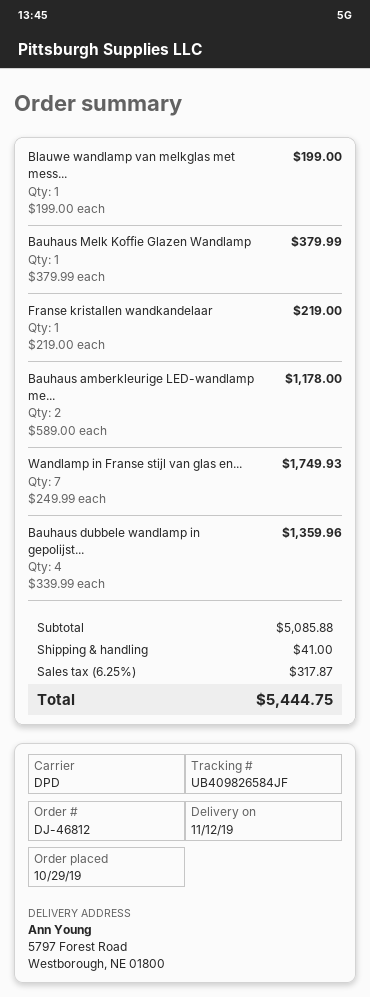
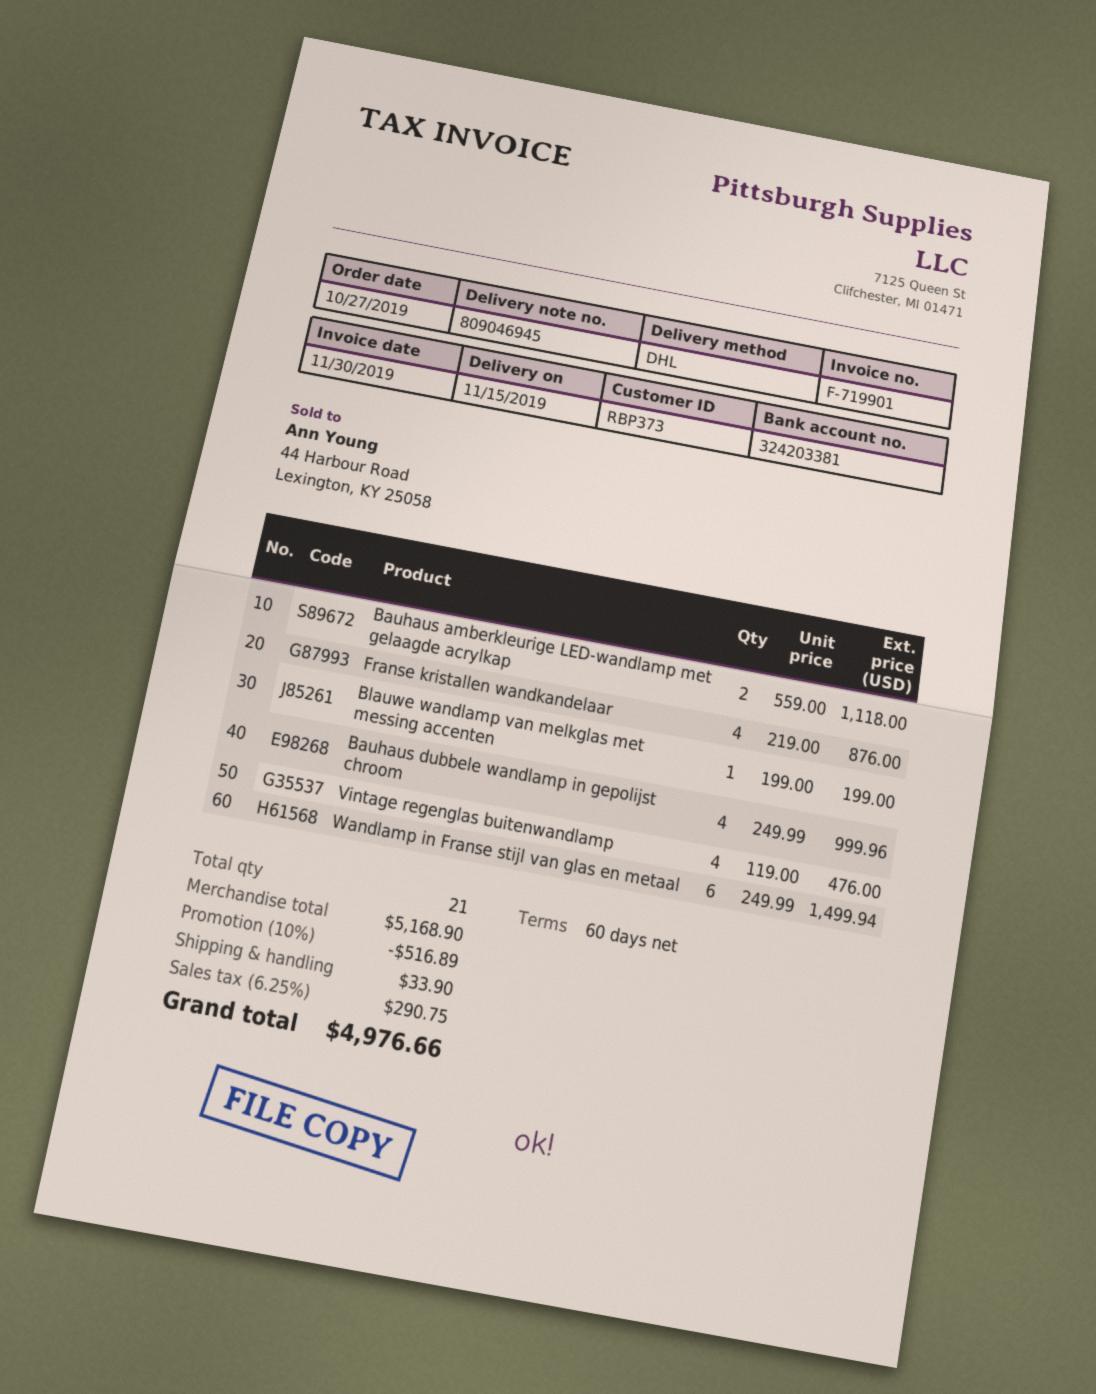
order date: 2019-10-29 -> 2019-10-27
delivery date: 2019-11-12 -> 2019-11-15
shipping method: DPD -> DHL
Bauhaus Melk Koffie Glazen Wandlamp: 1 x 379.99 = 379.99 -> none
Franse kristallen wandkandelaar: 1 x 219.00 = 219.00 -> 4 x 219.00 = 876.00
Bauhaus amberkleurige LED-wandlamp me...: 2 x 589.00 = 1178.00 -> 2 x 559.00 = 1118.00
Wandlamp in Franse stijl van glas en...: 7 x 249.99 = 1749.93 -> 6 x 249.99 = 1499.94
Bauhaus dubbele wandlamp in gepolijst...: 4 x 339.99 = 1359.96 -> 4 x 249.99 = 999.96
Vintage regenglas buitenwandlamp: none -> 4 x 119.00 = 476.00
subtotal: 5085.88 -> 5168.90
discount: none -> 10% = 516.89
shipping: 41.00 -> 33.90
tax: 6.25% = 317.87 -> 6.25% = 290.75
total: 5444.75 -> 4976.66

